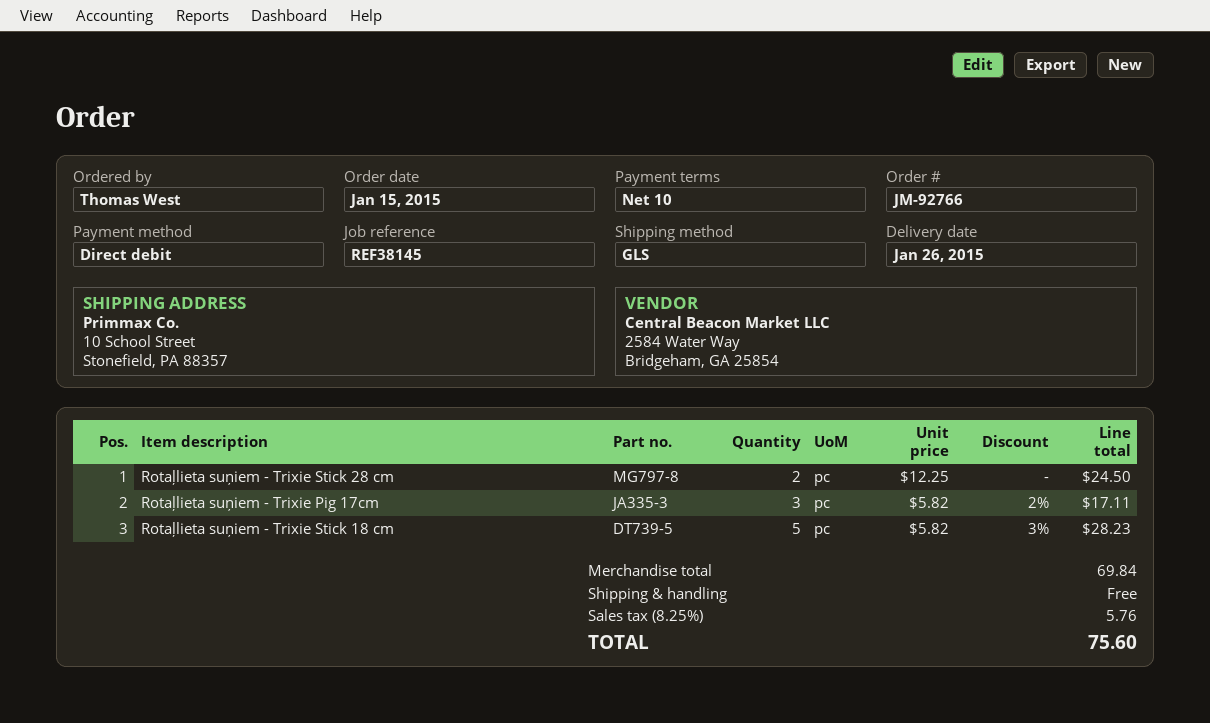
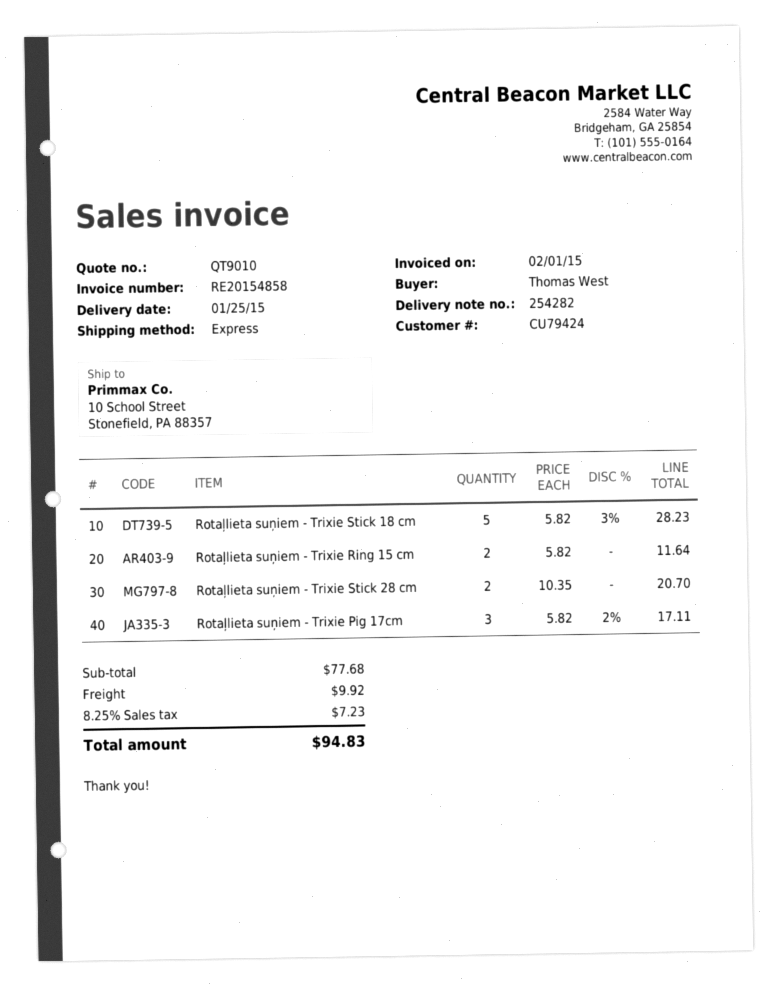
delivery date: 2015-01-26 -> 2015-01-25
shipping method: GLS -> express
Rotaļlieta suņiem - Trixie Stick 28 cm: 2 x 12.25 = 24.50 -> 2 x 10.35 = 20.70
Rotaļlieta suņiem - Trixie Ring 15 cm: none -> 2 x 5.82 = 11.64
subtotal: 69.84 -> 77.68
shipping: 0.00 -> 9.92
tax: 8.25% = 5.76 -> 8.25% = 7.23
total: 75.60 -> 94.83

